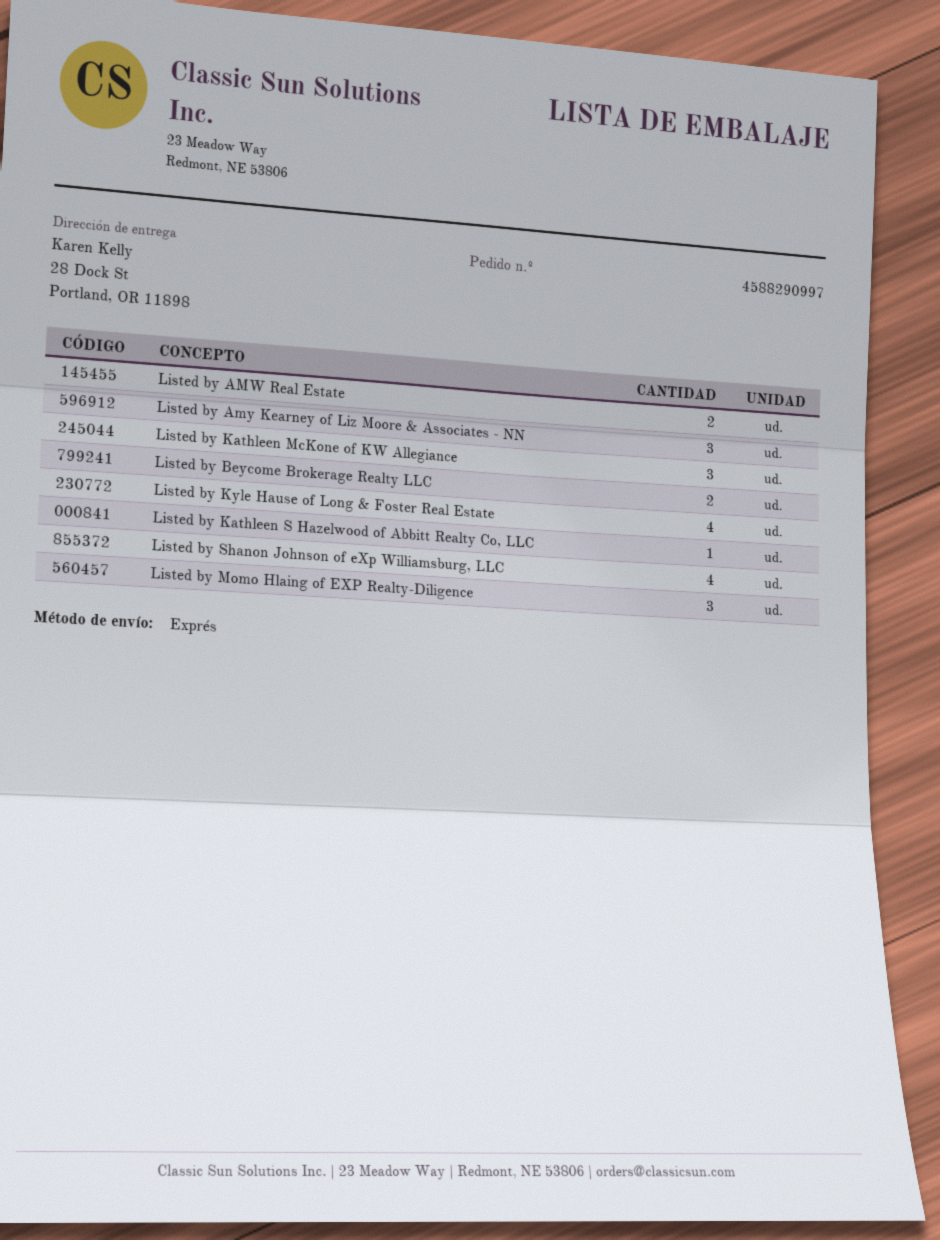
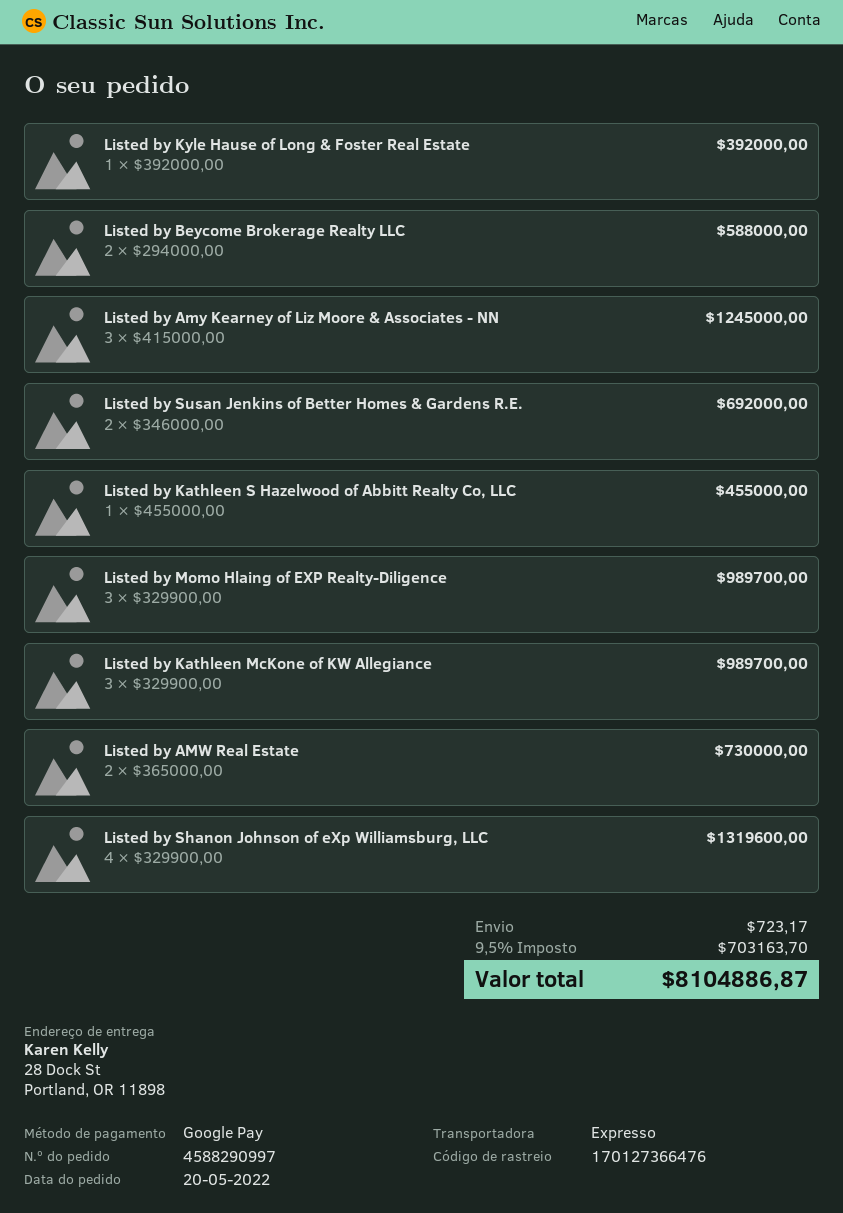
Listed by Kyle Hause of Long & Foster Real Estate: 4 -> 1
Listed by Susan Jenkins of Better Homes & Gardens R.E.: none -> 2

